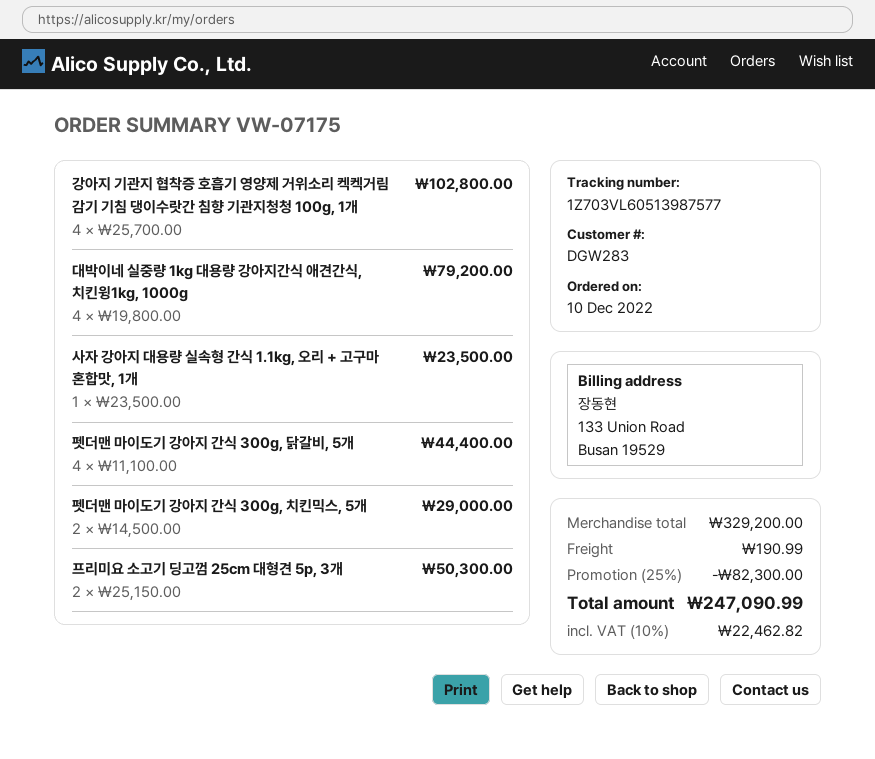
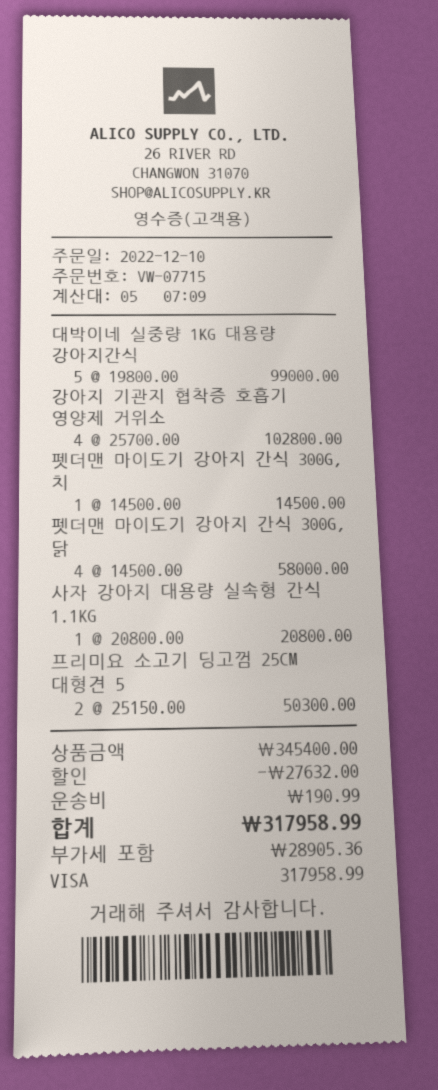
order number: VW-07175 -> VW-07715
대박이네 실중량 1kg 대용량 강아지간식 애견간식, 치킨윙1kg, 1000g: 4 x 19800.00 = 79200.00 -> 5 x 19800.00 = 99000.00
사자 강아지 대용량 실속형 간식 1.1kg, 오리 + 고구마 혼합맛, 1개: 1 x 23500.00 = 23500.00 -> 1 x 20800.00 = 20800.00
펫더맨 마이도기 강아지 간식 300g, 닭갈비, 5개: 4 x 11100.00 = 44400.00 -> 4 x 14500.00 = 58000.00
펫더맨 마이도기 강아지 간식 300g, 치킨믹스, 5개: 2 x 14500.00 = 29000.00 -> 1 x 14500.00 = 14500.00
subtotal: 329200.00 -> 345400.00
discount: 82300.00 -> 27632.00
tax: 22462.82 -> 28905.36
total: 247090.99 -> 317958.99

